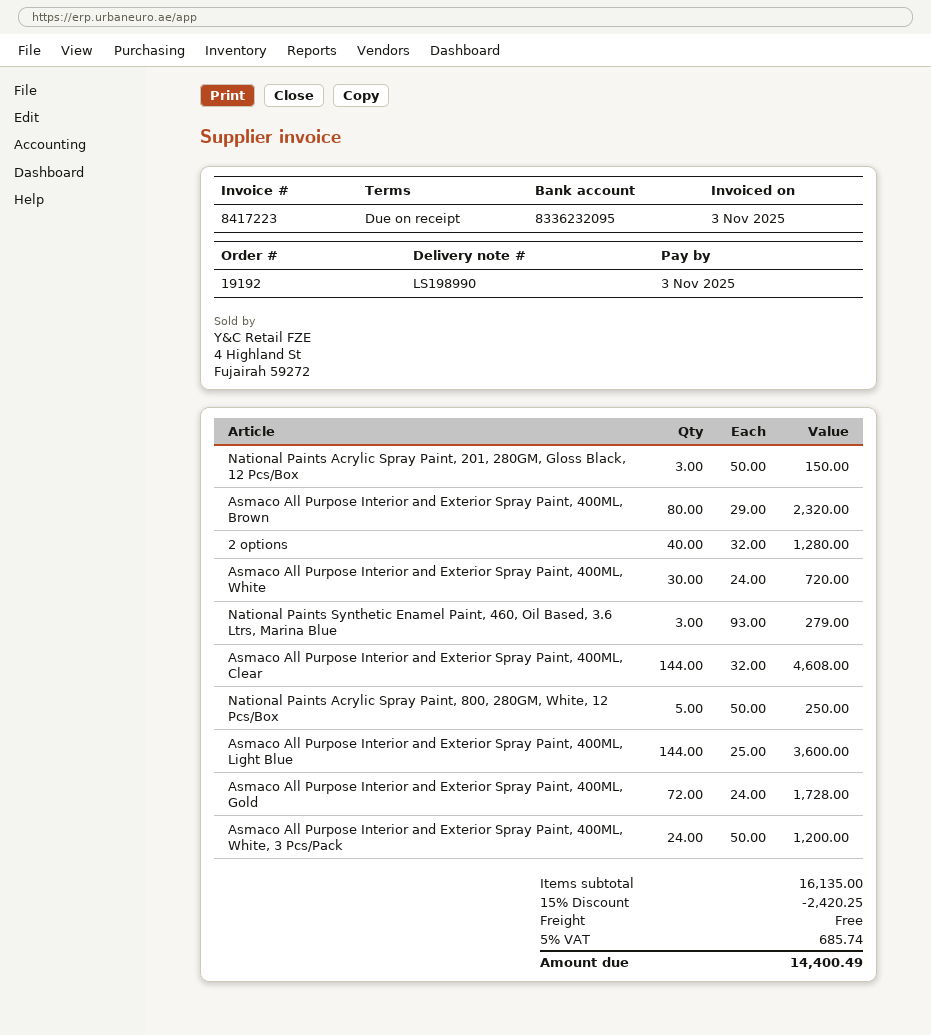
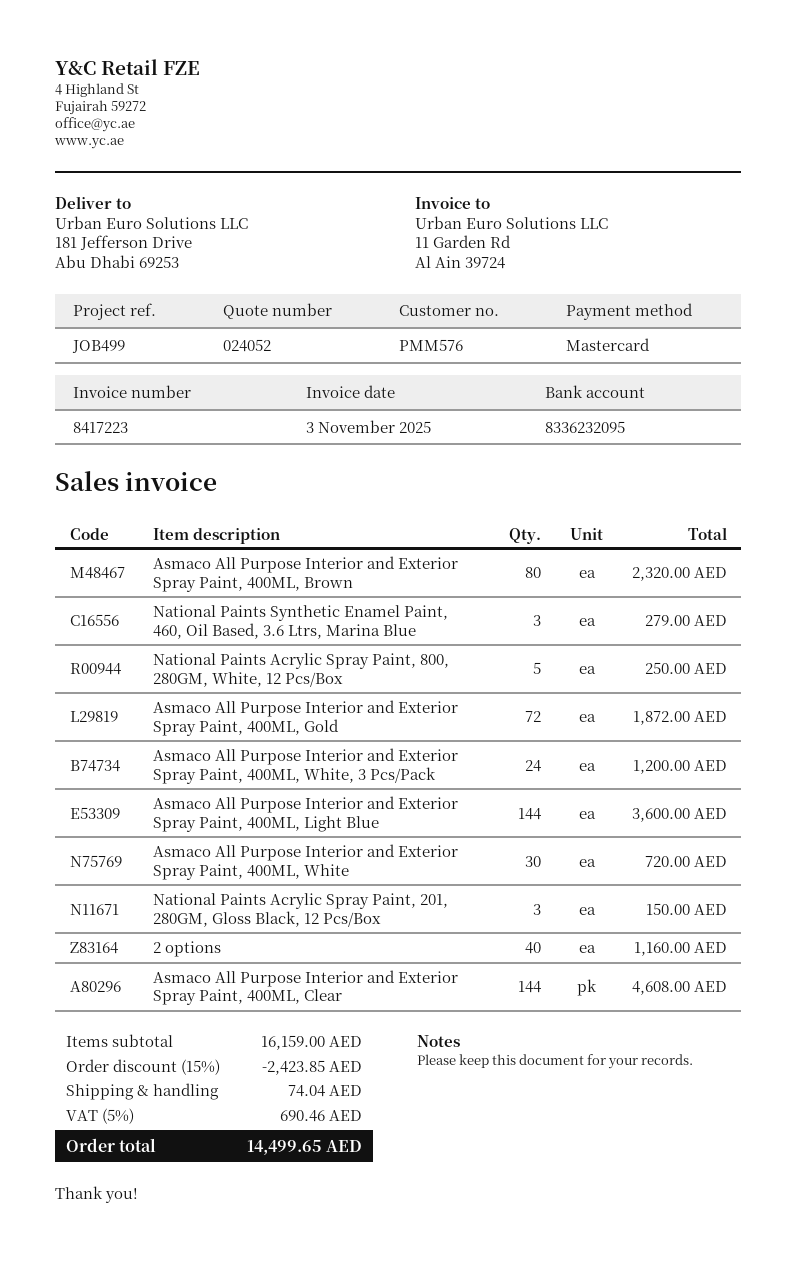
2 options: 40 for 1280.00 -> 40 for 1160.00
Asmaco All Purpose Interior and Exterior Spray Paint, 400ML, Gold: 72 for 1728.00 -> 72 for 1872.00
subtotal: 16135.00 -> 16159.00
discount: 15% = 2420.25 -> 15% = 2423.85
shipping: 0.00 -> 74.04
tax: 5% = 685.74 -> 5% = 690.46
total: 14400.49 -> 14499.65

